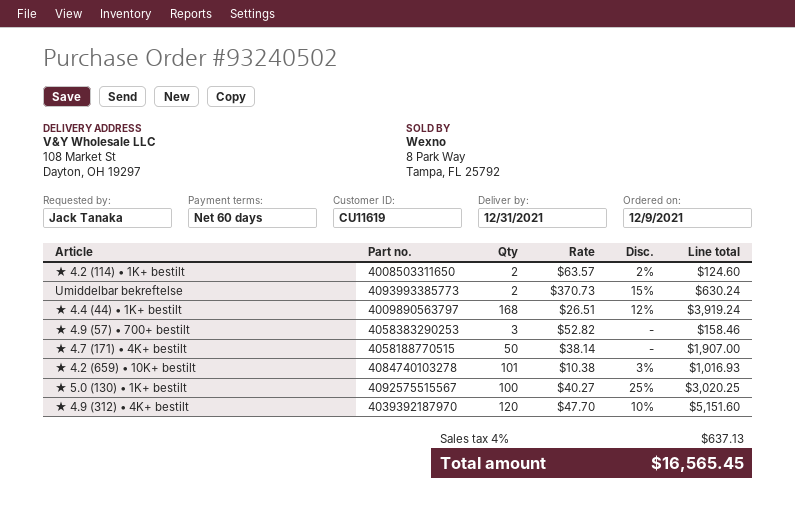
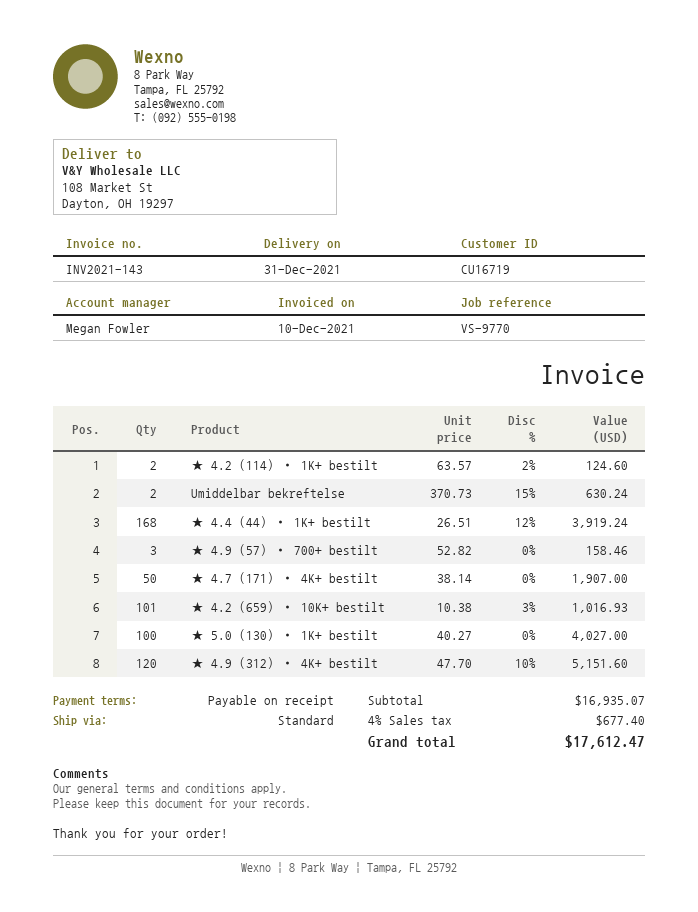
payment terms: 60 days -> on receipt
customer number: CU11619 -> CU16719
★ 5.0 (130) • 1K+ bestilt: 100 x 40.27 - 25% = 3020.25 -> 100 x 40.27 = 4027.00
tax: 4% = 637.13 -> 4% = 677.40
total: 16565.45 -> 17612.47

